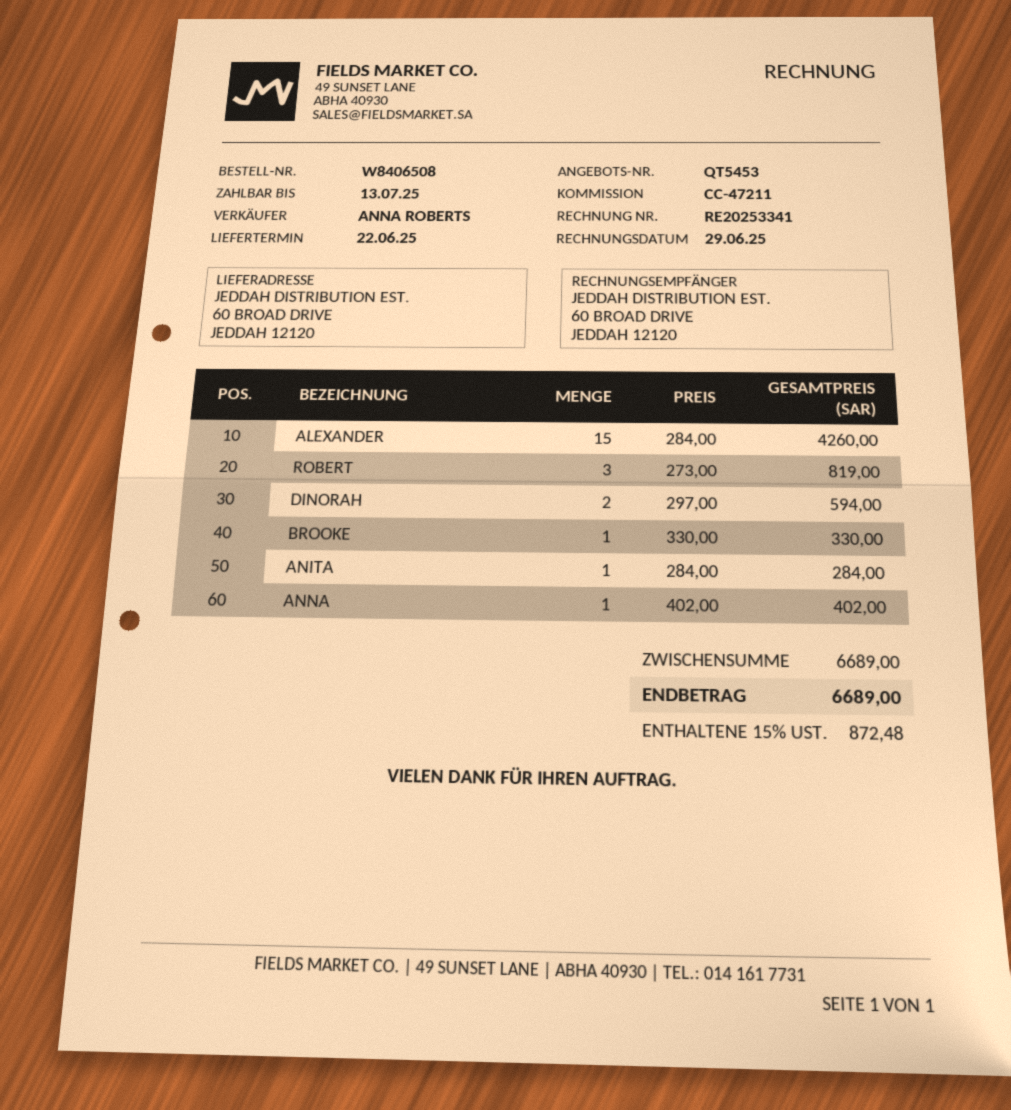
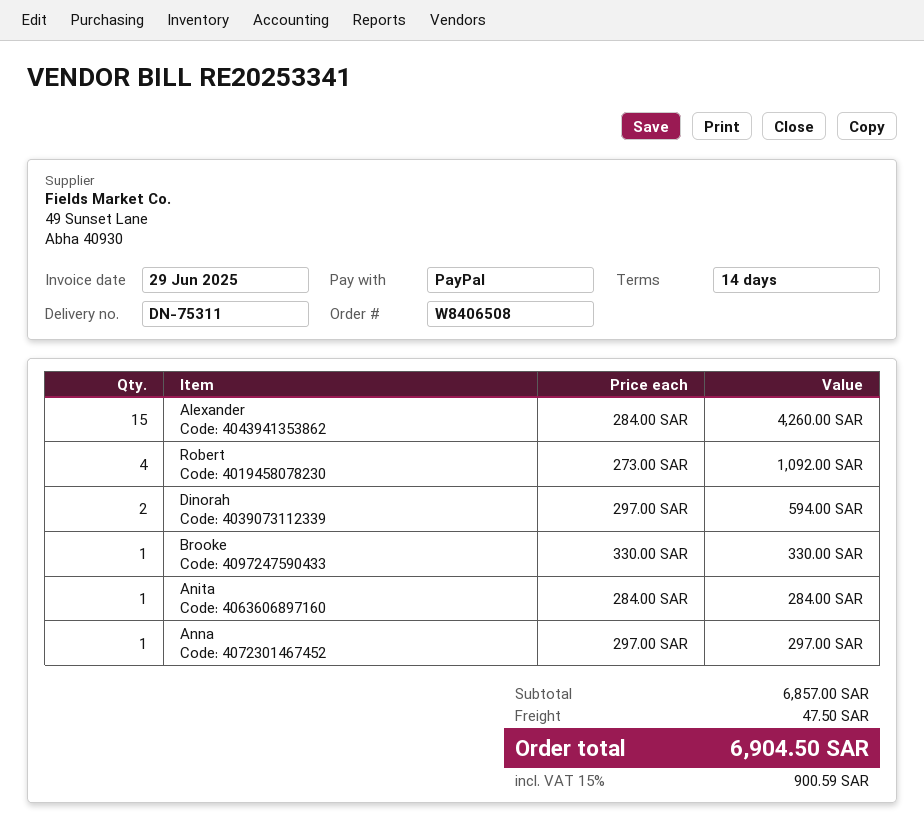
ROBERT: 3 x 273.00 = 819.00 -> 4 x 273.00 = 1092.00
ANNA: 1 x 402.00 = 402.00 -> 1 x 297.00 = 297.00
subtotal: 6689.00 -> 6857.00
shipping: none -> 47.50
tax: 15% = 872.48 -> 15% = 900.59
total: 6689.00 -> 6904.50

